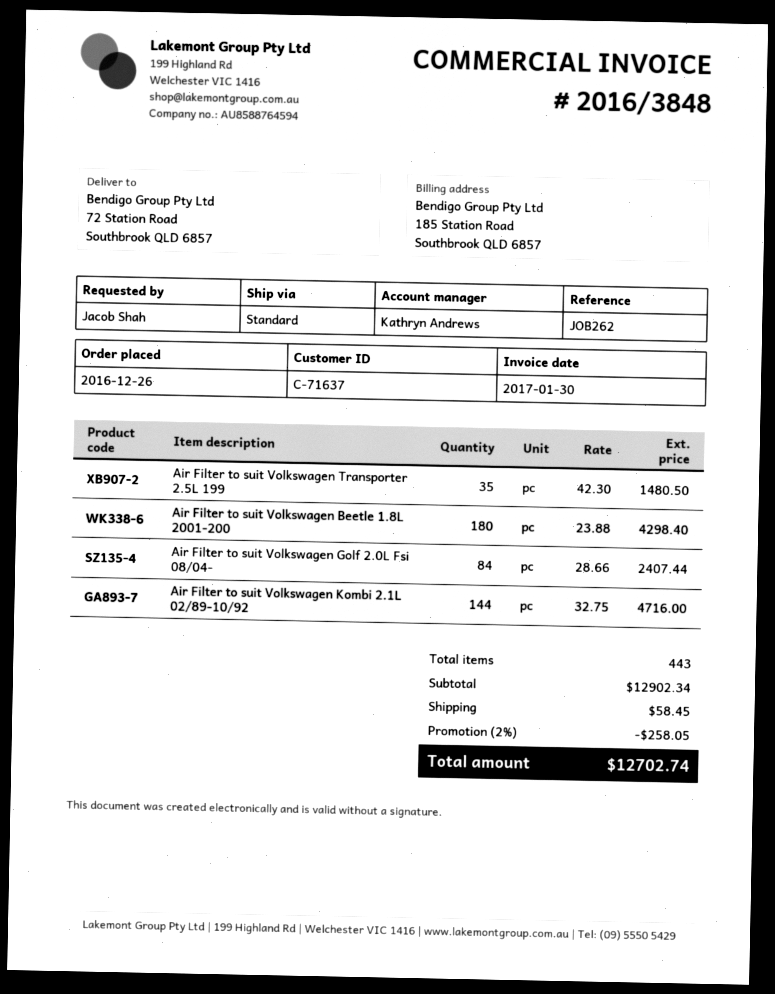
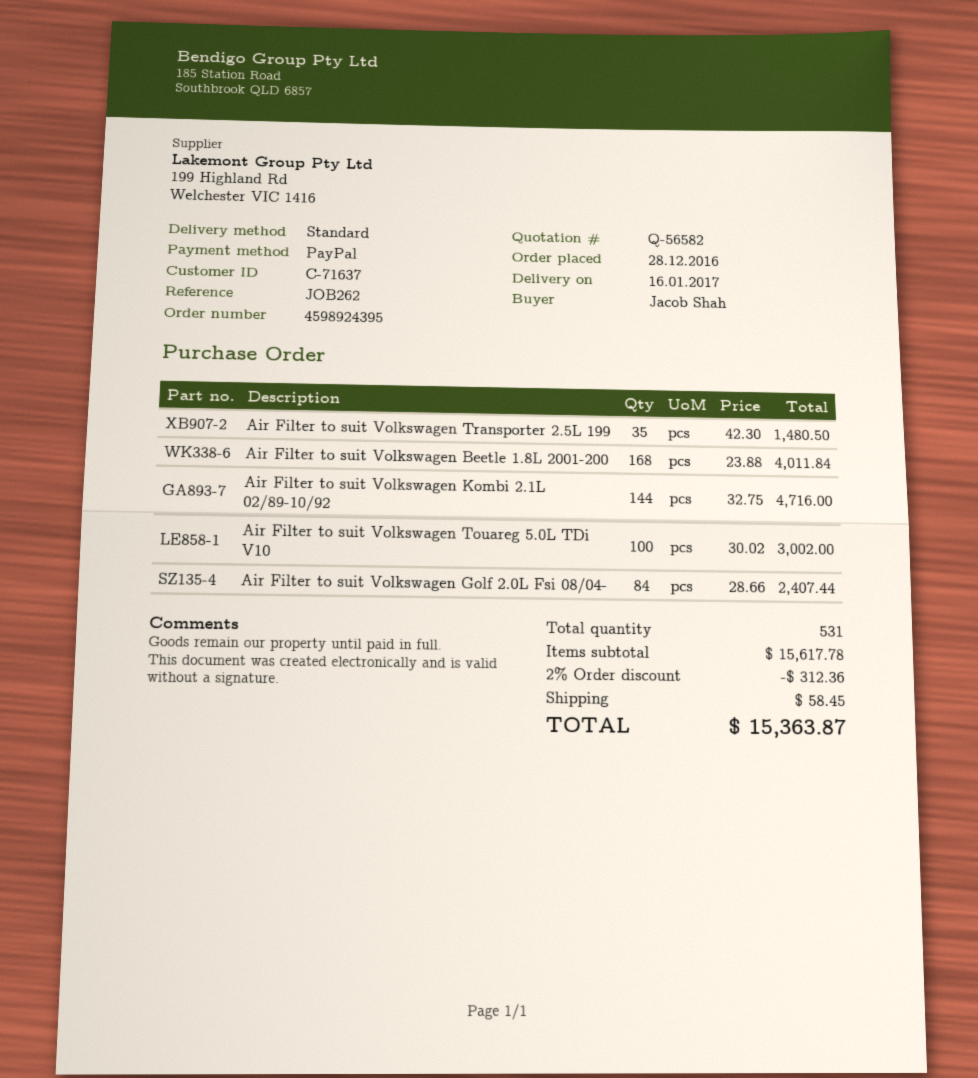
order date: 2016-12-26 -> 2016-12-28
Air Filter to suit Volkswagen Beetle 1.8L 2001-200: 180 x 23.88 = 4298.40 -> 168 x 23.88 = 4011.84
Air Filter to suit Volkswagen Touareg 5.0L TDi V10: none -> 100 x 30.02 = 3002.00
total quantity: 443 -> 531
subtotal: 12902.34 -> 15617.78
discount: 2% = 258.05 -> 2% = 312.36
total: 12702.74 -> 15363.87

